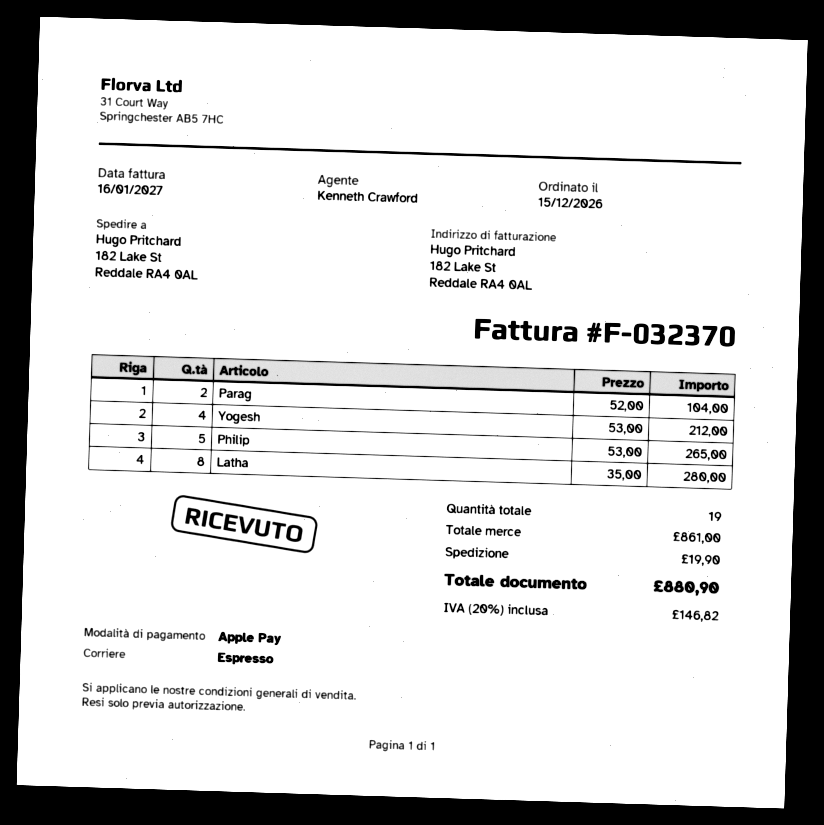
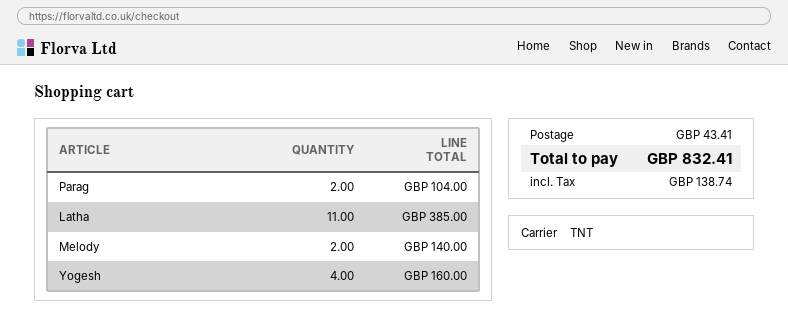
shipping method: express -> TNT
Yogesh: 4 for 212.00 -> 4 for 160.00
Philip: 5 for 265.00 -> none
Latha: 8 for 280.00 -> 11 for 385.00
Melody: none -> 2 for 140.00
shipping: 19.90 -> 43.41
tax: 146.82 -> 138.74
total: 880.90 -> 832.41

